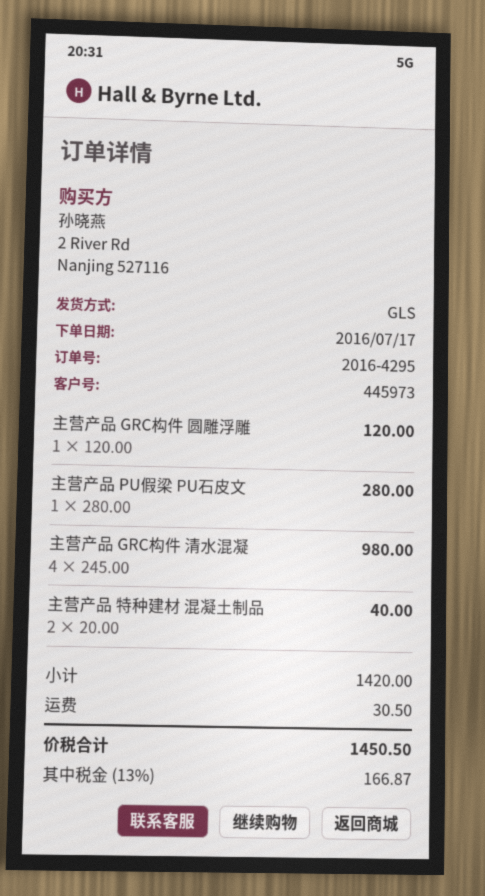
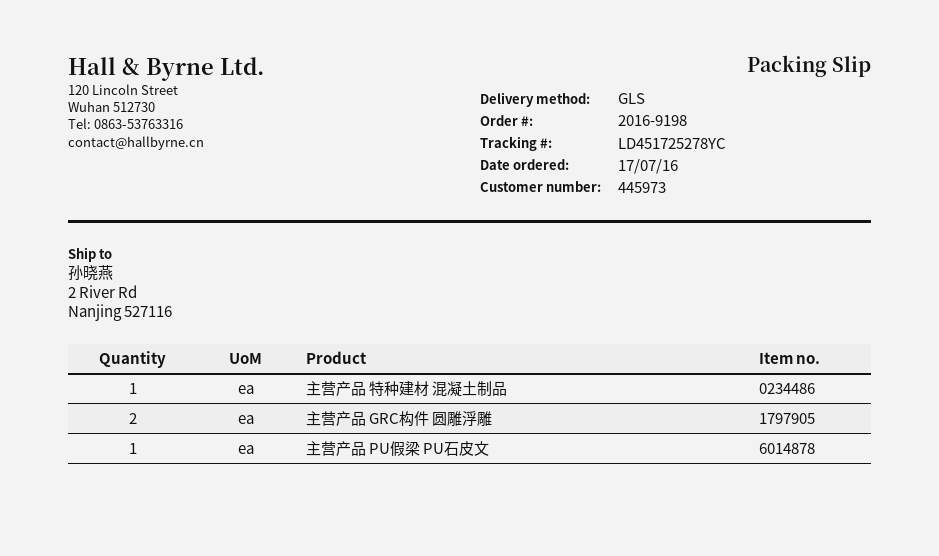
order number: 2016-4295 -> 2016-9198
主营产品 GRC构件 圆雕浮雕: 1 -> 2
主营产品 GRC构件 清水混凝: 4 -> none
主营产品 特种建材 混凝土制品: 2 -> 1

